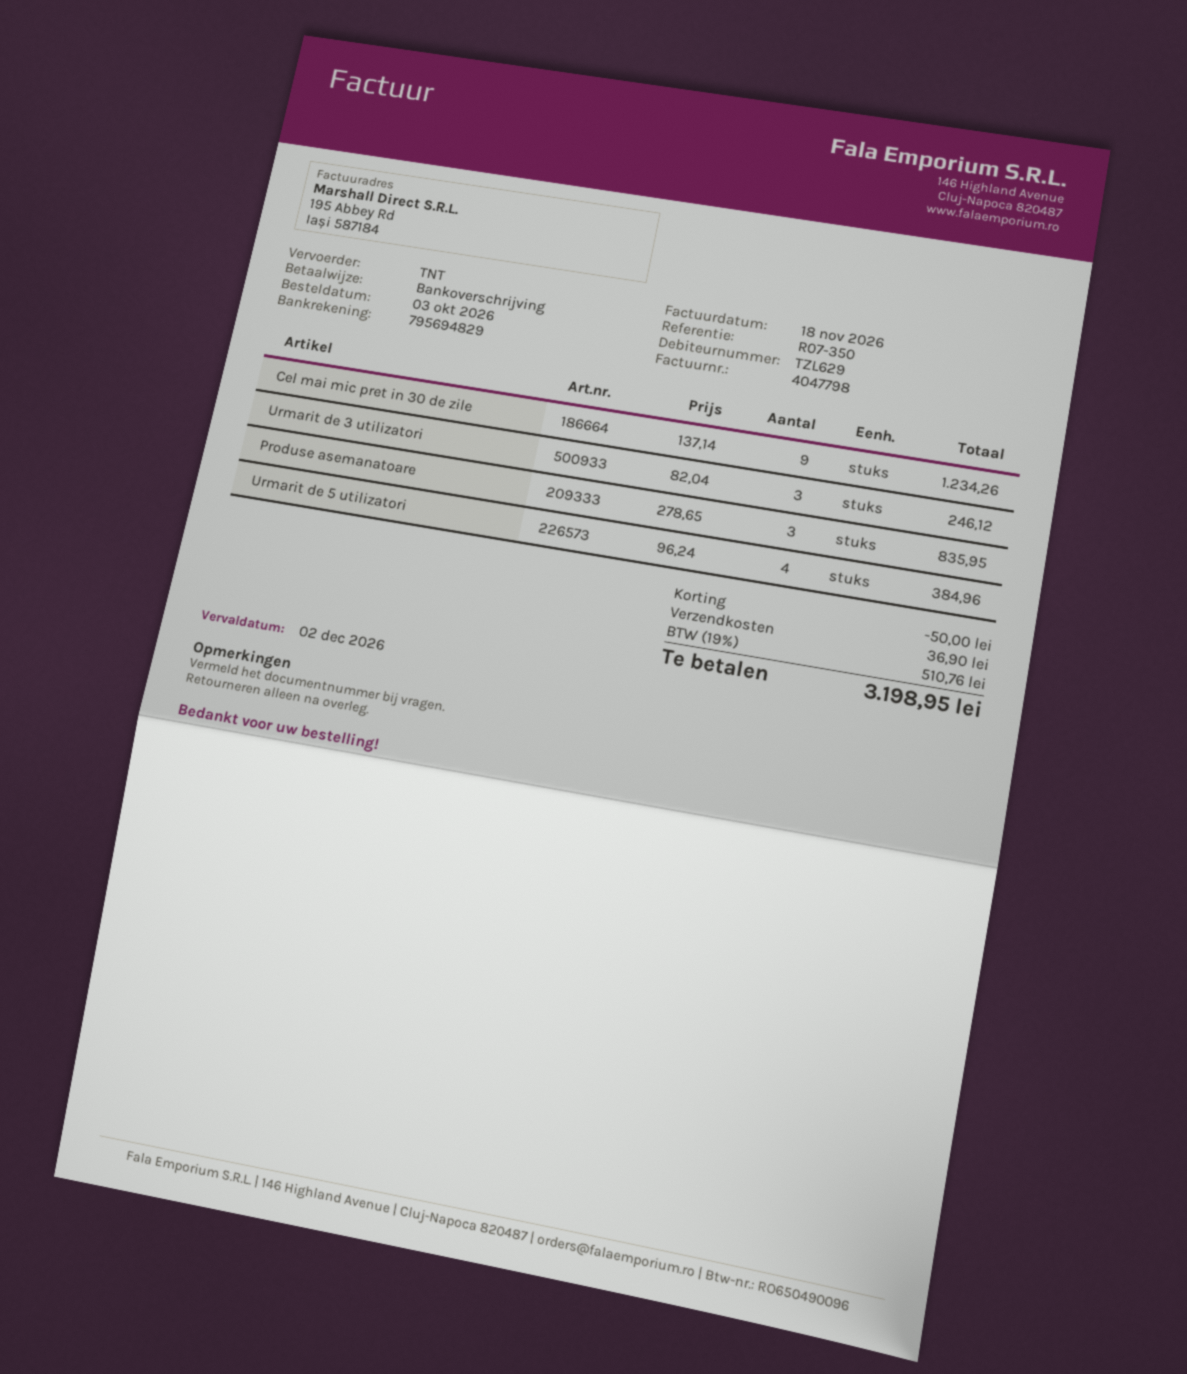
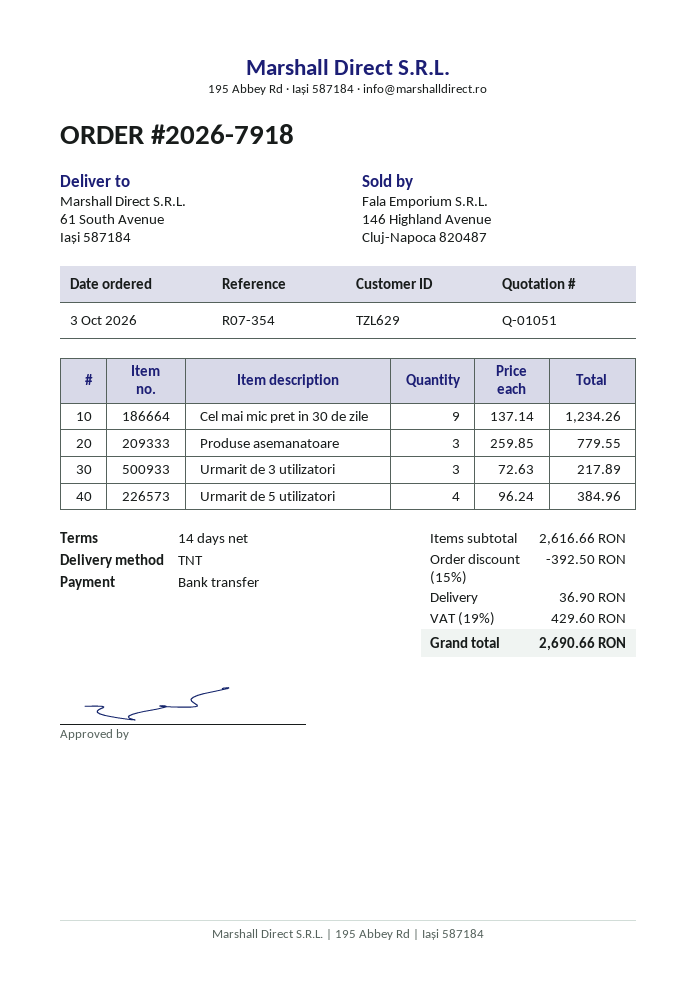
reference: R07-350 -> R07-354
Urmarit de 3 utilizatori: 3 x 82.04 = 246.12 -> 3 x 72.63 = 217.89
Produse asemanatoare: 3 x 278.65 = 835.95 -> 3 x 259.85 = 779.55
discount: 50.00 -> 392.50
tax: 19% = 510.76 -> 19% = 429.60
total: 3198.95 -> 2690.66

